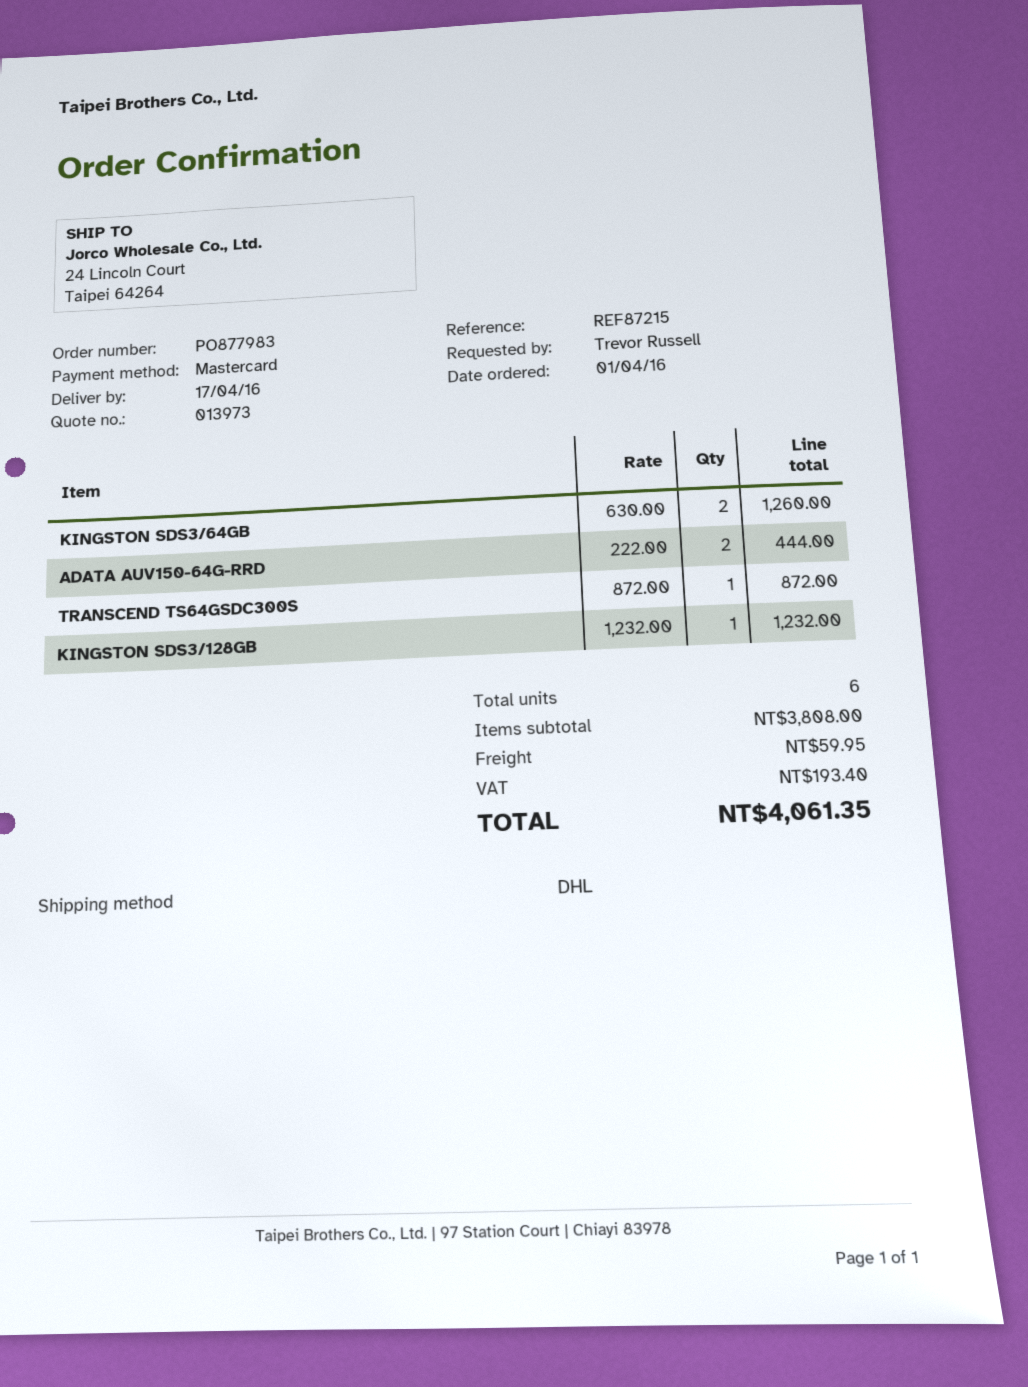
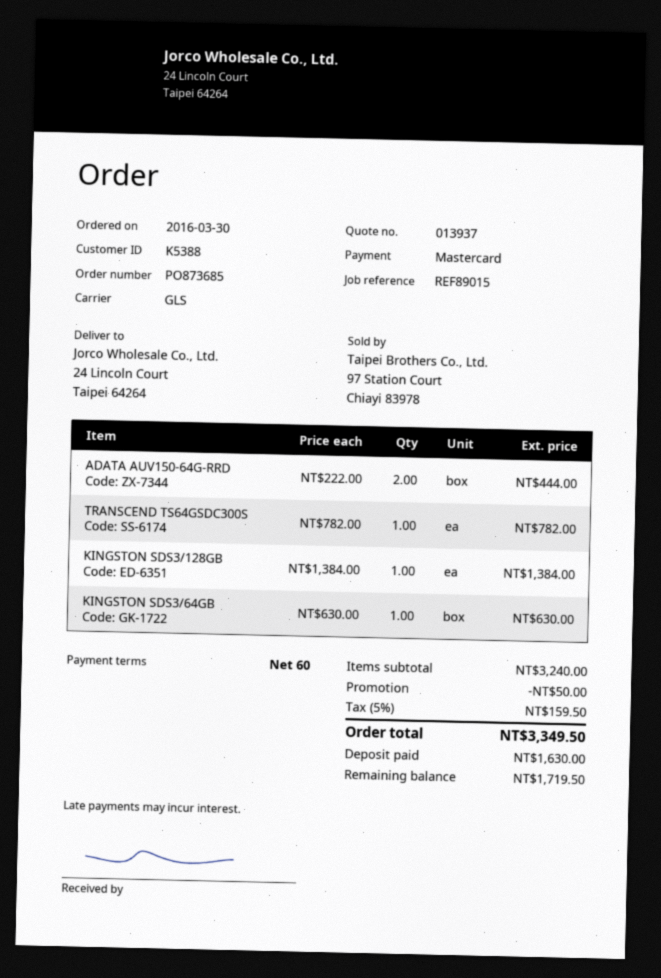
quote number: 013973 -> 013937
order number: PO877983 -> PO873685
order date: 2016-04-01 -> 2016-03-30
reference: REF87215 -> REF89015
shipping method: DHL -> GLS
KINGSTON SDS3/64GB: 2 x 630.00 = 1260.00 -> 1 x 630.00 = 630.00
TRANSCEND TS64GSDC300S: 1 x 872.00 = 872.00 -> 1 x 782.00 = 782.00
KINGSTON SDS3/128GB: 1 x 1232.00 = 1232.00 -> 1 x 1384.00 = 1384.00
subtotal: 3808.00 -> 3240.00
discount: none -> 50.00
shipping: 59.95 -> none
tax: 193.40 -> 159.50
total: 4061.35 -> 3349.50

